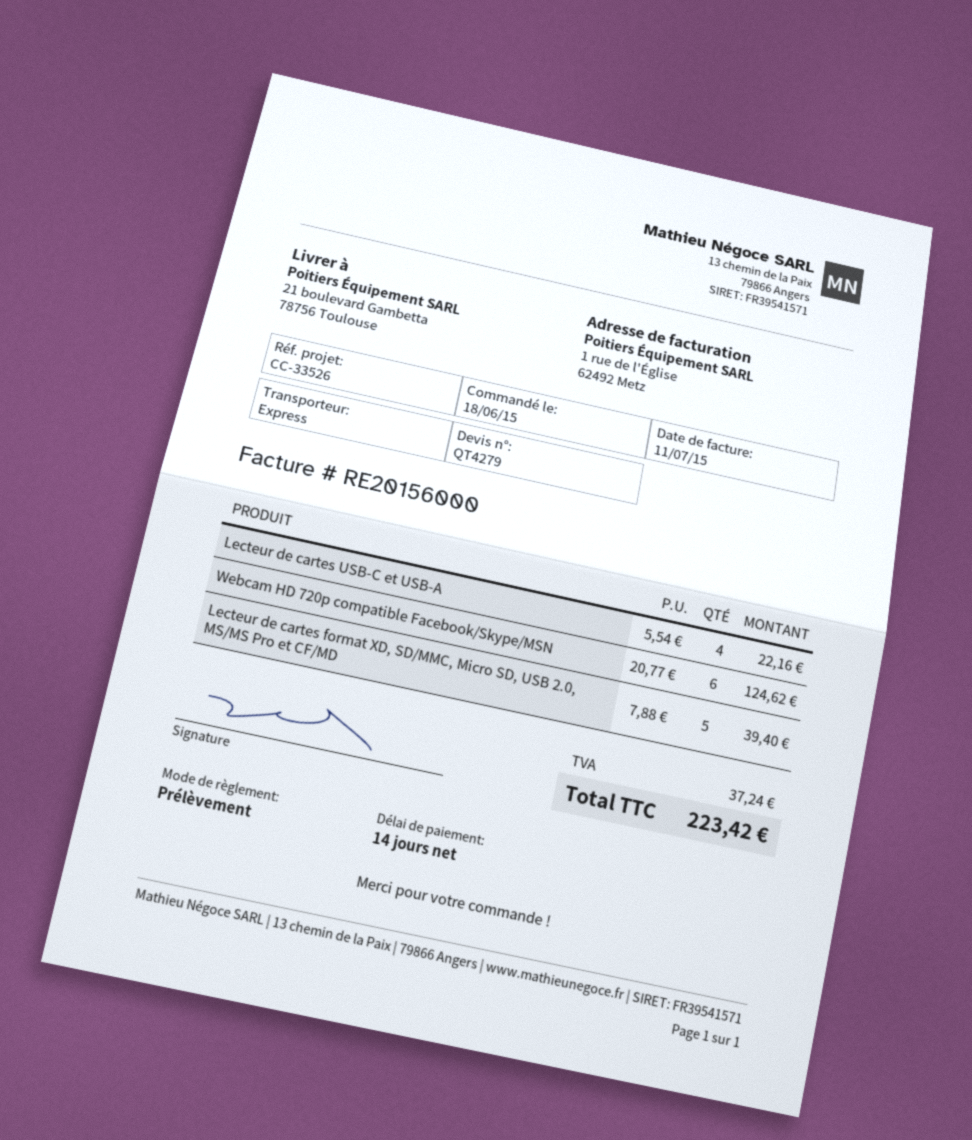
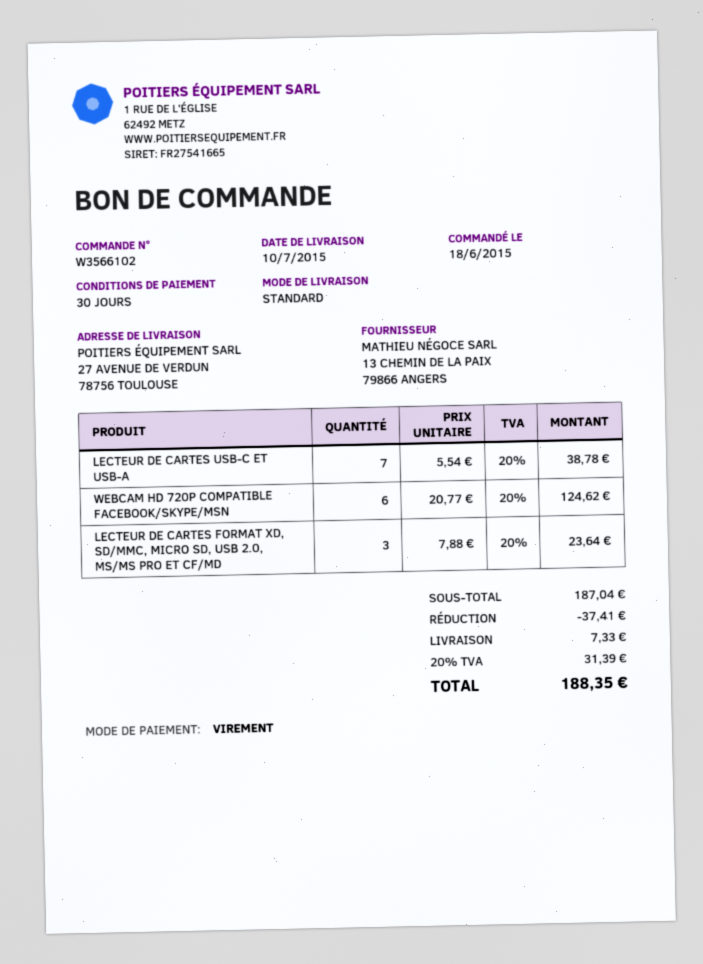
payment terms: 14 days -> 30 days
payment method: direct debit -> bank transfer
shipping method: express -> standard
ship to: 21 boulevard Gambetta, 78756 Toulouse -> 27 AVENUE DE VERDUN, 78756 TOULOUSE
Lecteur de cartes USB-C et USB-A: 4 x 5.54 = 22.16 -> 7 x 5.54 = 38.78
Lecteur de cartes format XD, SD/MMC, Micro SD, USB 2.0, MS/MS Pro et CF/MD: 5 x 7.88 = 39.40 -> 3 x 7.88 = 23.64
discount: none -> 37.41
shipping: none -> 7.33
tax: 37.24 -> 31.39
total: 223.42 -> 188.35

